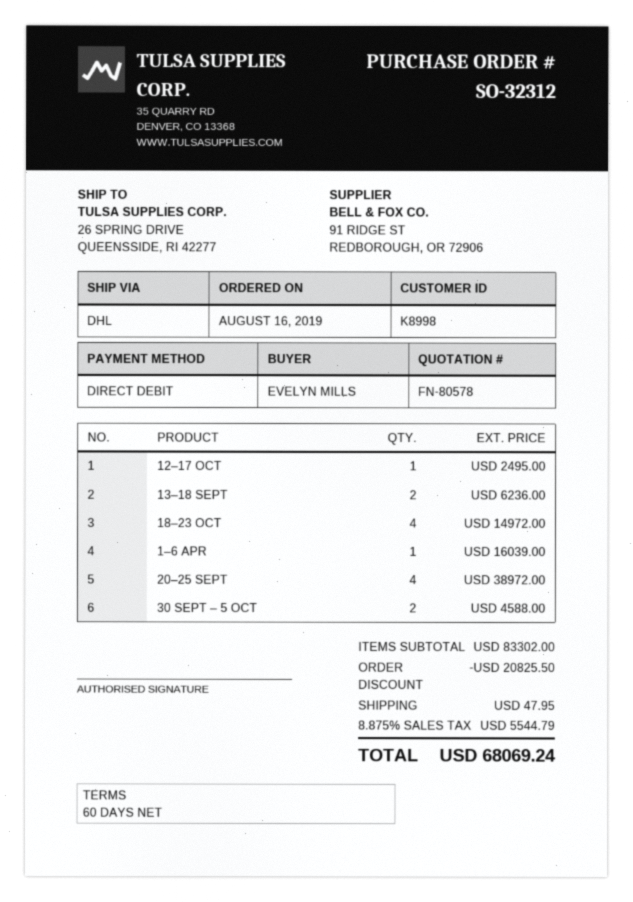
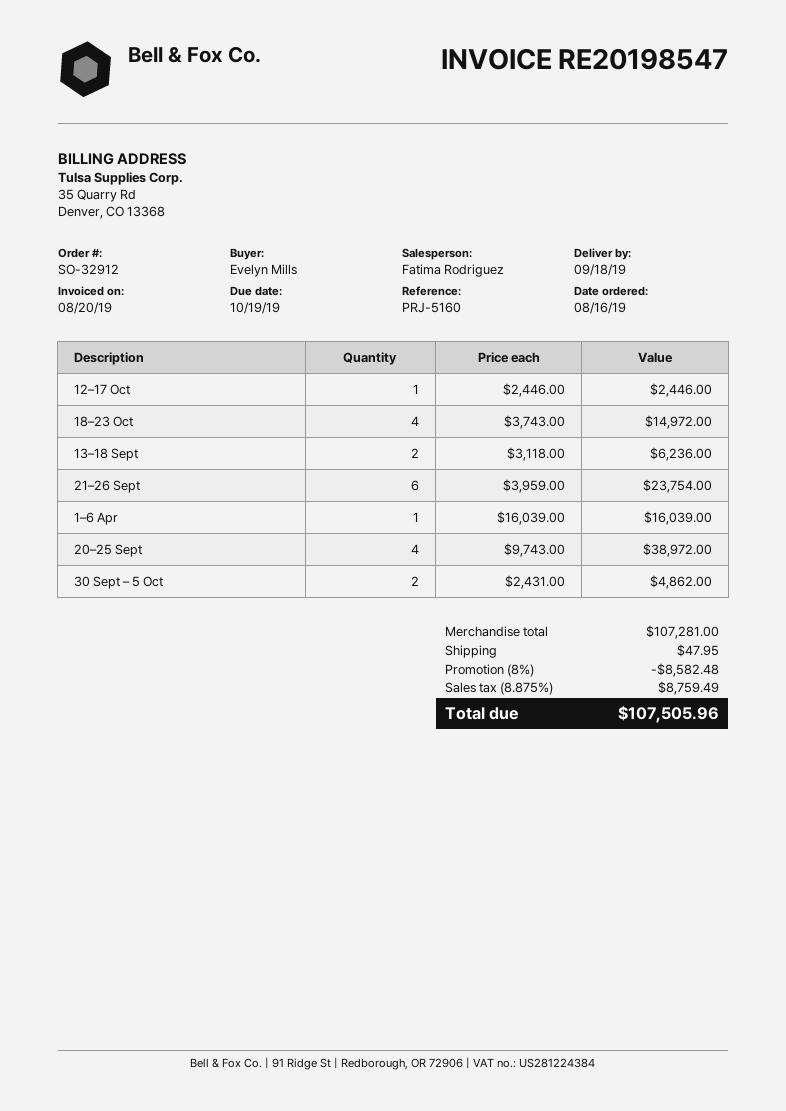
order number: SO-32312 -> SO-32912
12–17 OCT: 1 for 2495.00 -> 1 for 2446.00
30 SEPT – 5 OCT: 2 for 4588.00 -> 2 for 4862.00
21–26 Sept: none -> 6 for 23754.00
subtotal: 83302.00 -> 107281.00
discount: 20825.50 -> 8582.48
tax: 8.875% = 5544.79 -> 8.875% = 8759.49
total: 68069.24 -> 107505.96

